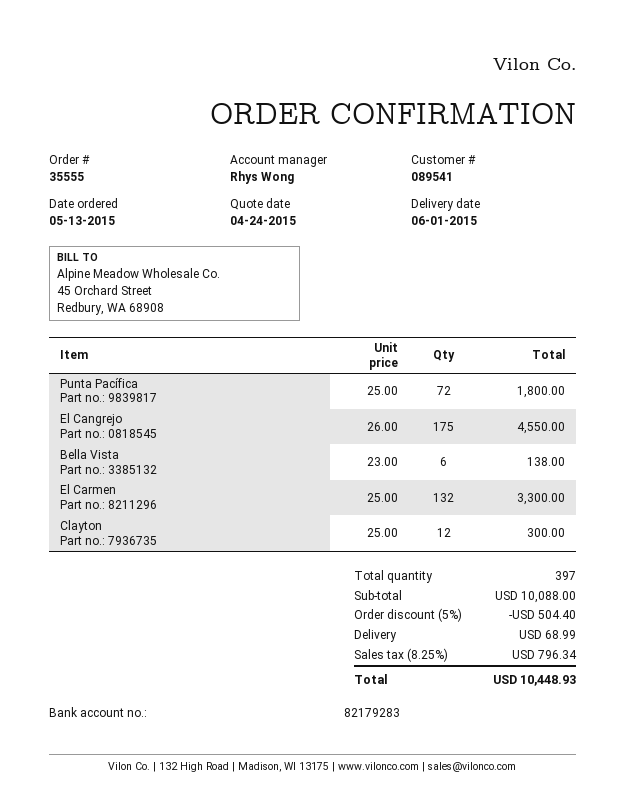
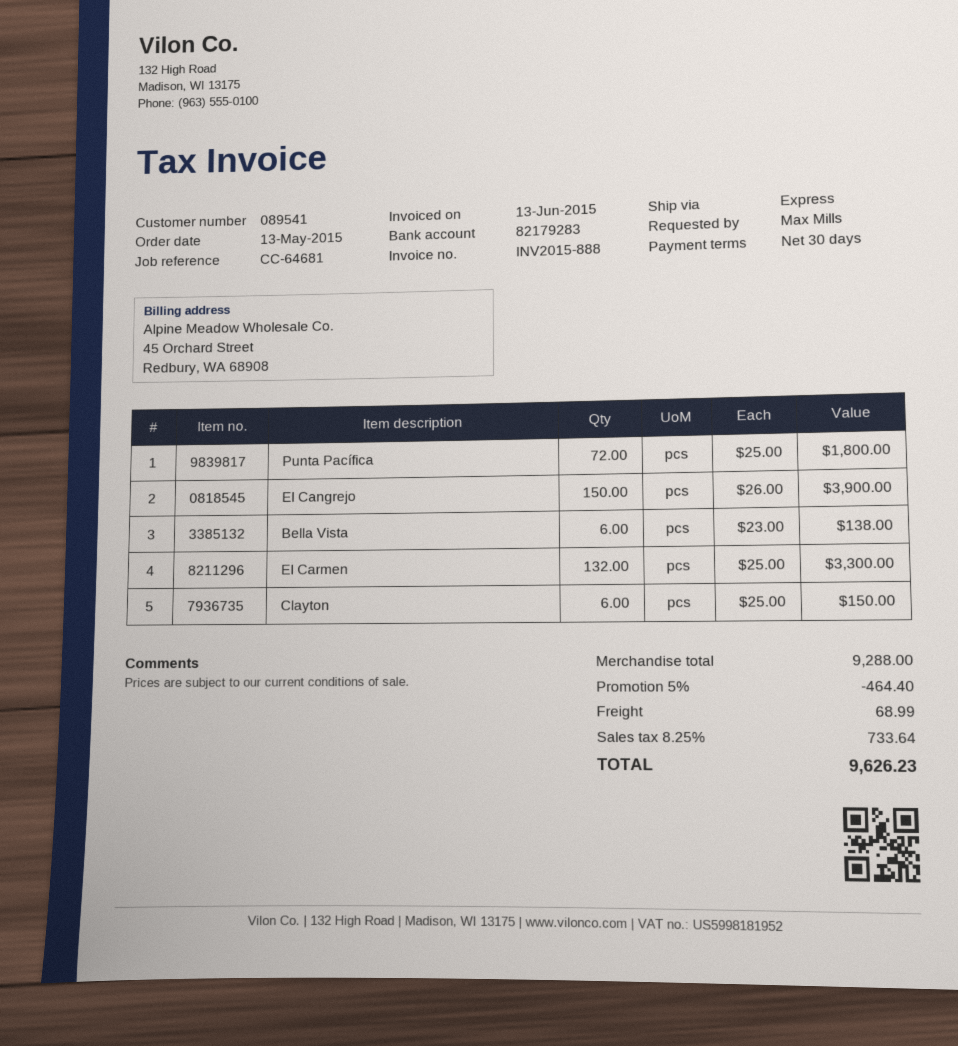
El Cangrejo: 175 x 26.00 = 4550.00 -> 150 x 26.00 = 3900.00
Clayton: 12 x 25.00 = 300.00 -> 6 x 25.00 = 150.00
subtotal: 10088.00 -> 9288.00
discount: 5% = 504.40 -> 5% = 464.40
tax: 8.25% = 796.34 -> 8.25% = 733.64
total: 10448.93 -> 9626.23

